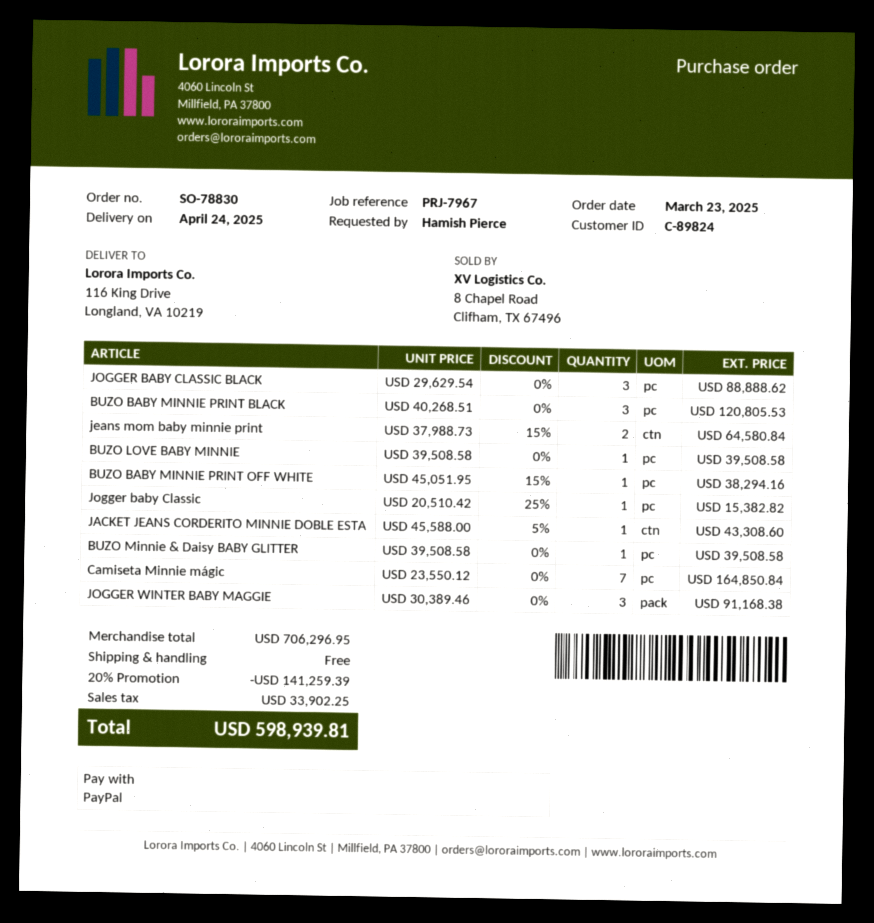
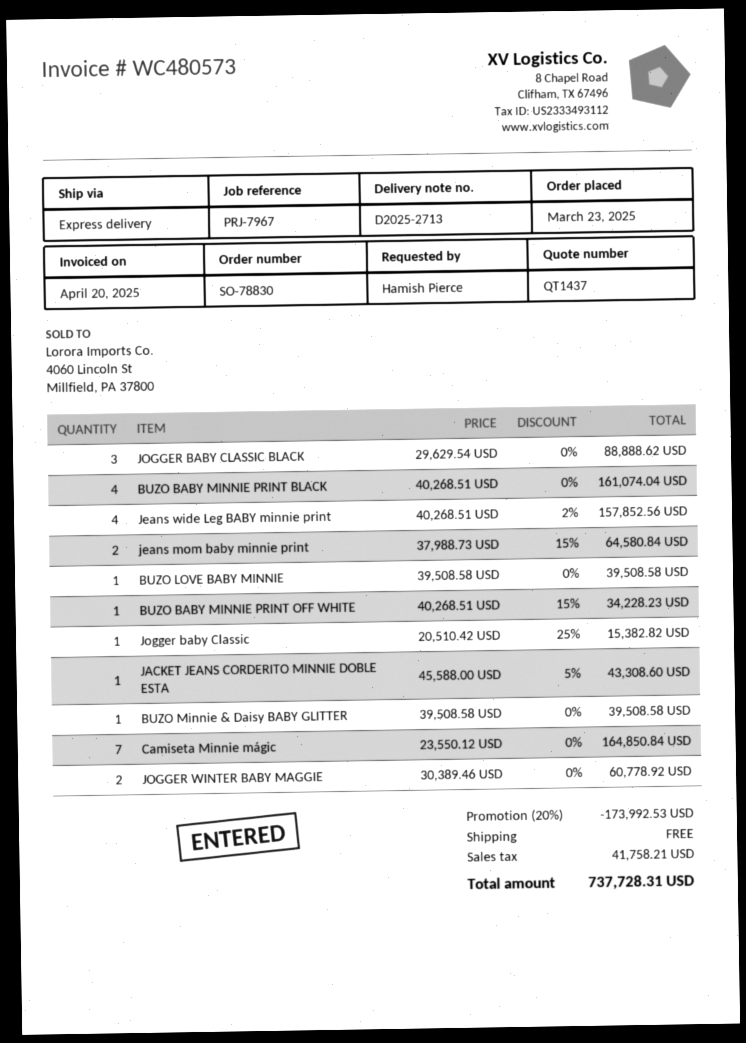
BUZO BABY MINNIE PRINT BLACK: 3 x 40268.51 = 120805.53 -> 4 x 40268.51 = 161074.04
BUZO BABY MINNIE PRINT OFF WHITE: 1 x 45051.95 - 15% = 38294.16 -> 1 x 40268.51 - 15% = 34228.23
JOGGER WINTER BABY MAGGIE: 3 x 30389.46 = 91168.38 -> 2 x 30389.46 = 60778.92
Jeans wide Leg BABY minnie print: none -> 4 x 40268.51 - 2% = 157852.56
discount: 20% = 141259.39 -> 20% = 173992.53
tax: 33902.25 -> 41758.21
total: 598939.81 -> 737728.31

